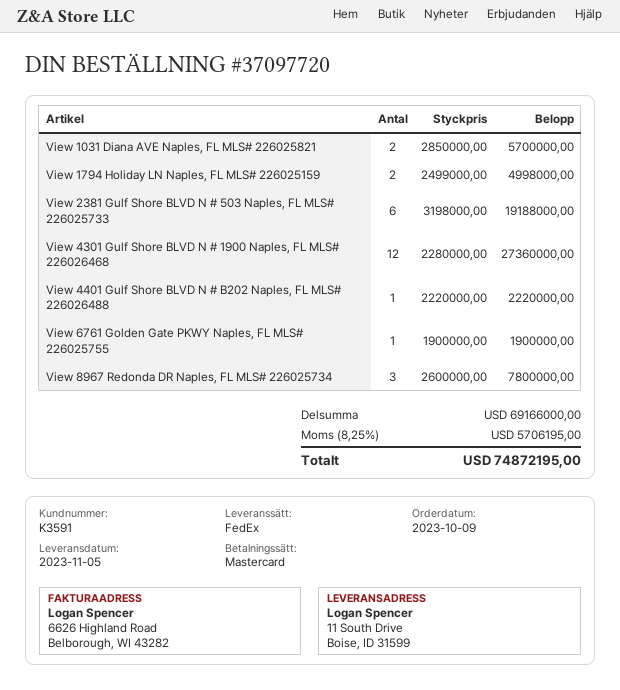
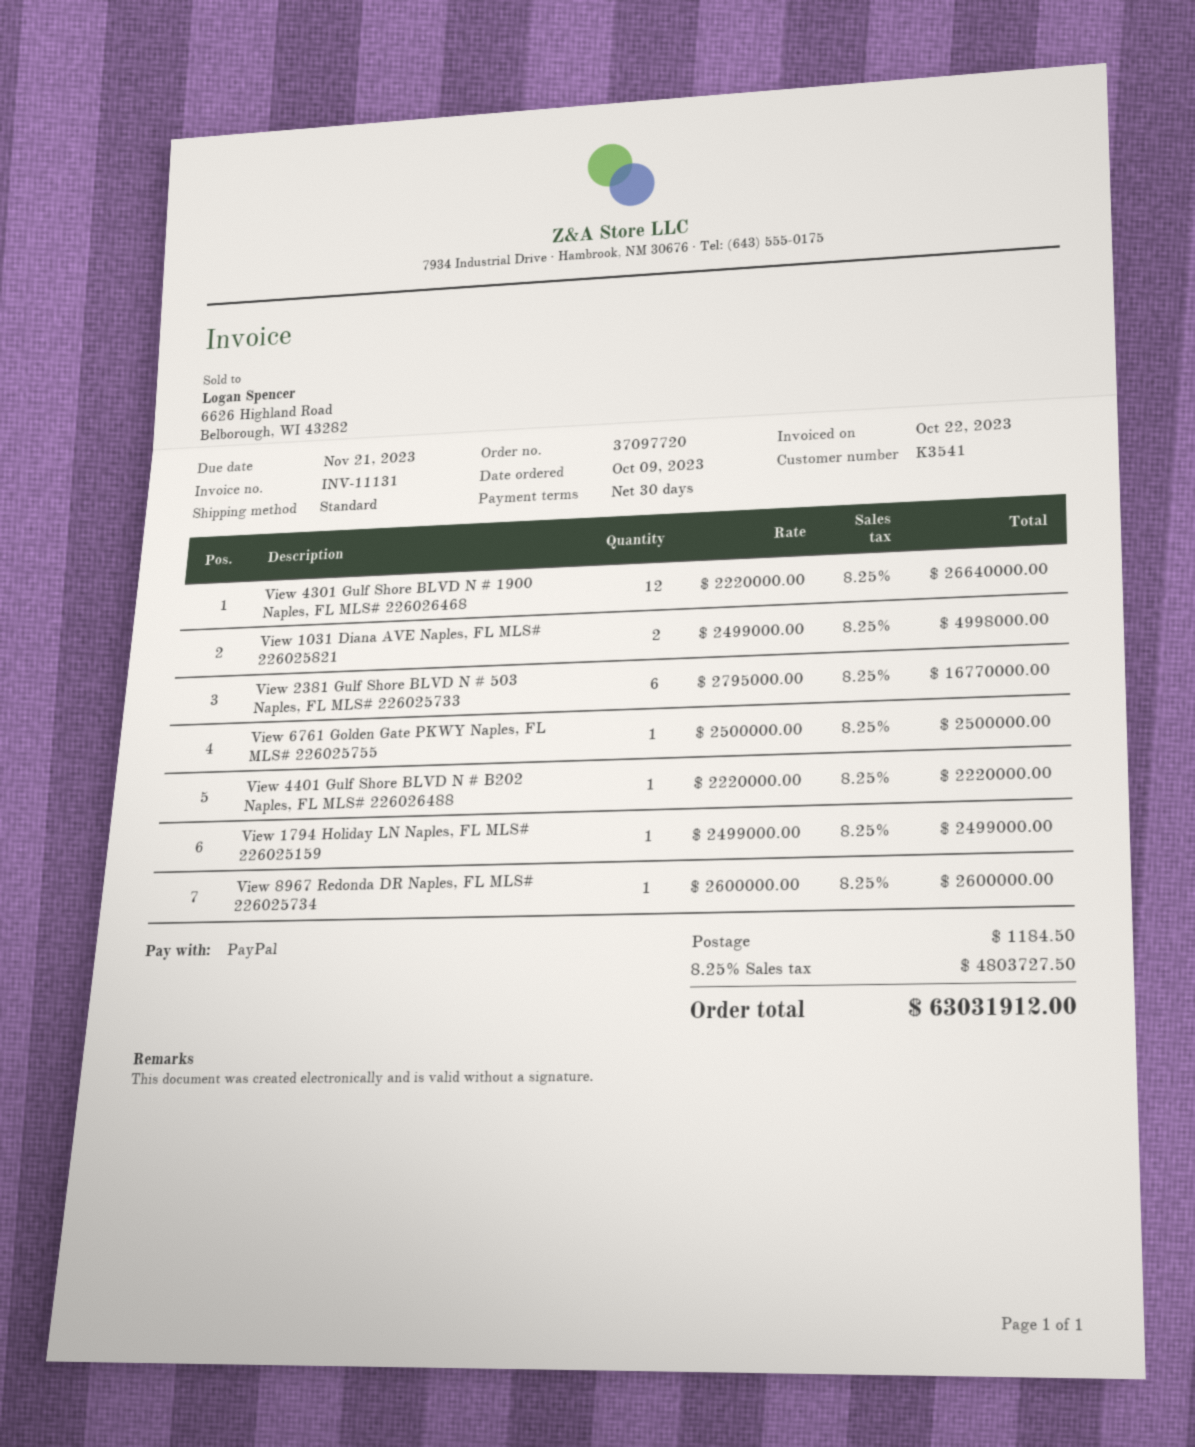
customer number: K3591 -> K3541
payment method: Mastercard -> PayPal
shipping method: FedEx -> standard
View 1031 Diana AVE Naples, FL MLS# 226025821: 2 x 2850000.00 = 5700000.00 -> 2 x 2499000.00 = 4998000.00
View 1794 Holiday LN Naples, FL MLS# 226025159: 2 x 2499000.00 = 4998000.00 -> 1 x 2499000.00 = 2499000.00
View 2381 Gulf Shore BLVD N # 503 Naples, FL MLS# 226025733: 6 x 3198000.00 = 19188000.00 -> 6 x 2795000.00 = 16770000.00
View 4301 Gulf Shore BLVD N # 1900 Naples, FL MLS# 226026468: 12 x 2280000.00 = 27360000.00 -> 12 x 2220000.00 = 26640000.00
View 6761 Golden Gate PKWY Naples, FL MLS# 226025755: 1 x 1900000.00 = 1900000.00 -> 1 x 2500000.00 = 2500000.00
View 8967 Redonda DR Naples, FL MLS# 226025734: 3 x 2600000.00 = 7800000.00 -> 1 x 2600000.00 = 2600000.00
shipping: none -> 1184.50
tax: 8.25% = 5706195.00 -> 8.25% = 4803727.50
total: 74872195.00 -> 63031912.00

